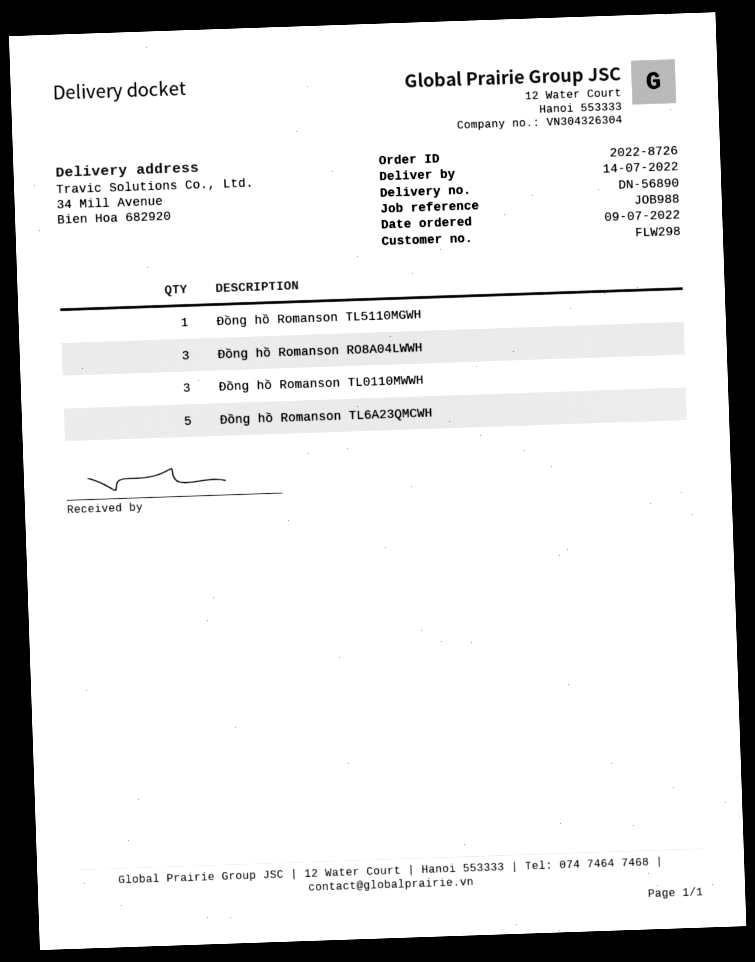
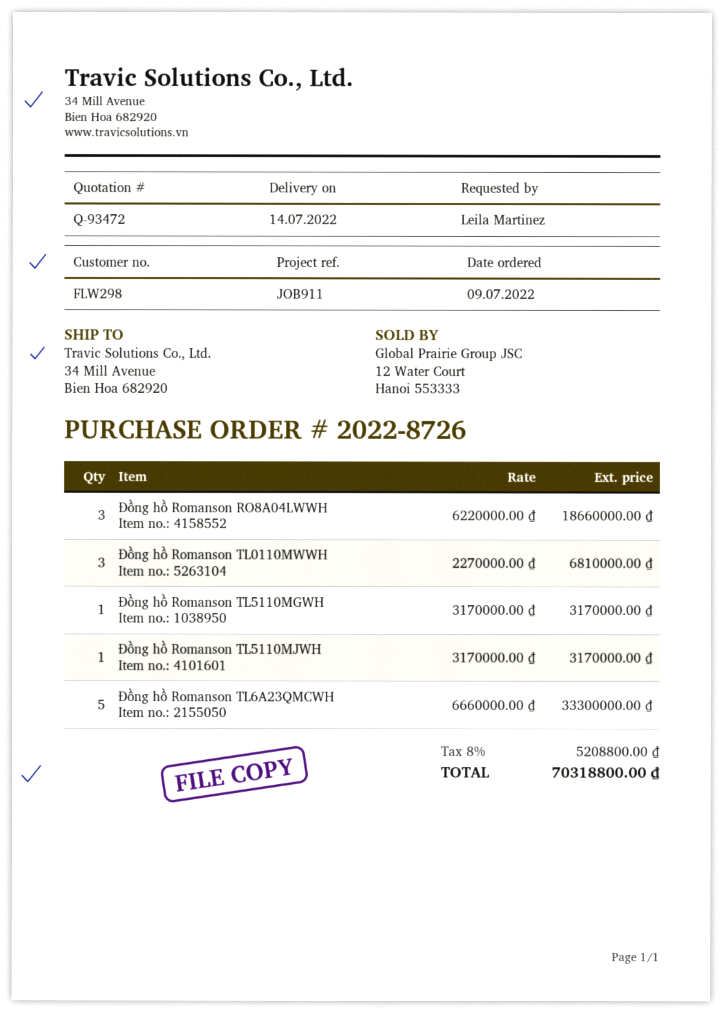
reference: JOB988 -> JOB911
Đồng hồ Romanson TL5110MJWH: none -> 1

